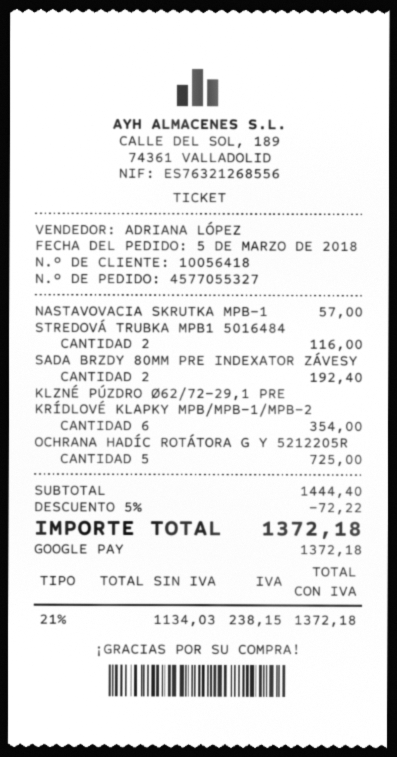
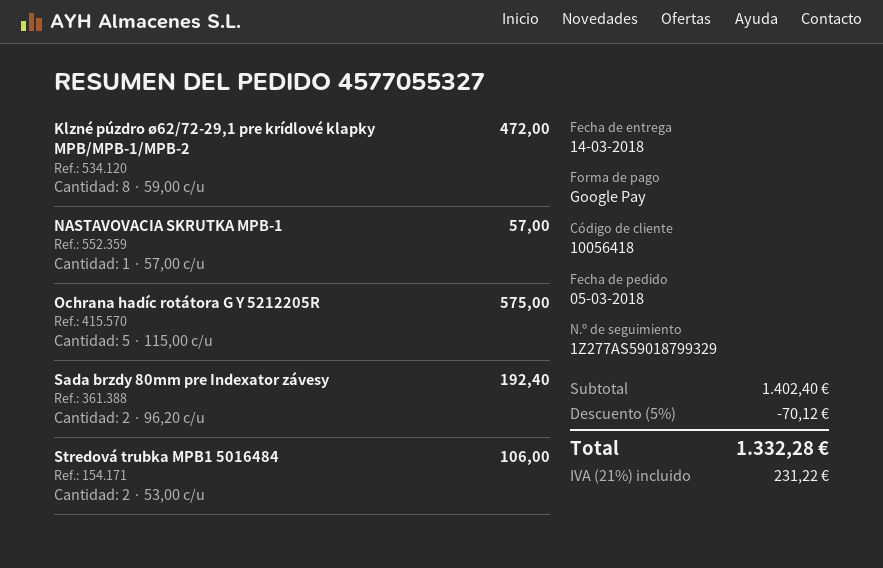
STREDOVÁ TRUBKA MPB1 5016484: 2 for 116.00 -> 2 for 106.00
KLZNÉ PÚZDRO Ø62/72-29,1 PRE KRÍDLOVÉ KLAPKY MPB/MPB-1/MPB-2: 6 for 354.00 -> 8 for 472.00
OCHRANA HADÍC ROTÁTORA G Y 5212205R: 5 for 725.00 -> 5 for 575.00
subtotal: 1444.40 -> 1402.40
discount: 5% = 72.22 -> 5% = 70.12
tax: 21% = 238.15 -> 21% = 231.22
total: 1372.18 -> 1332.28

